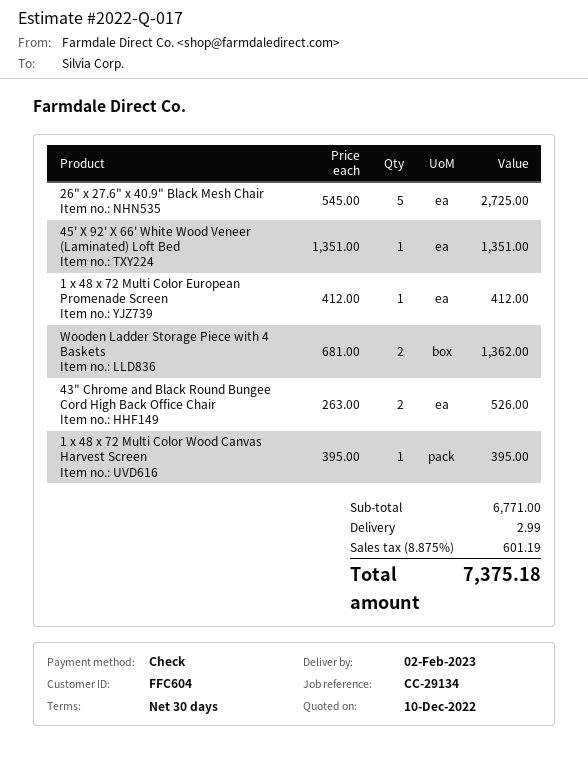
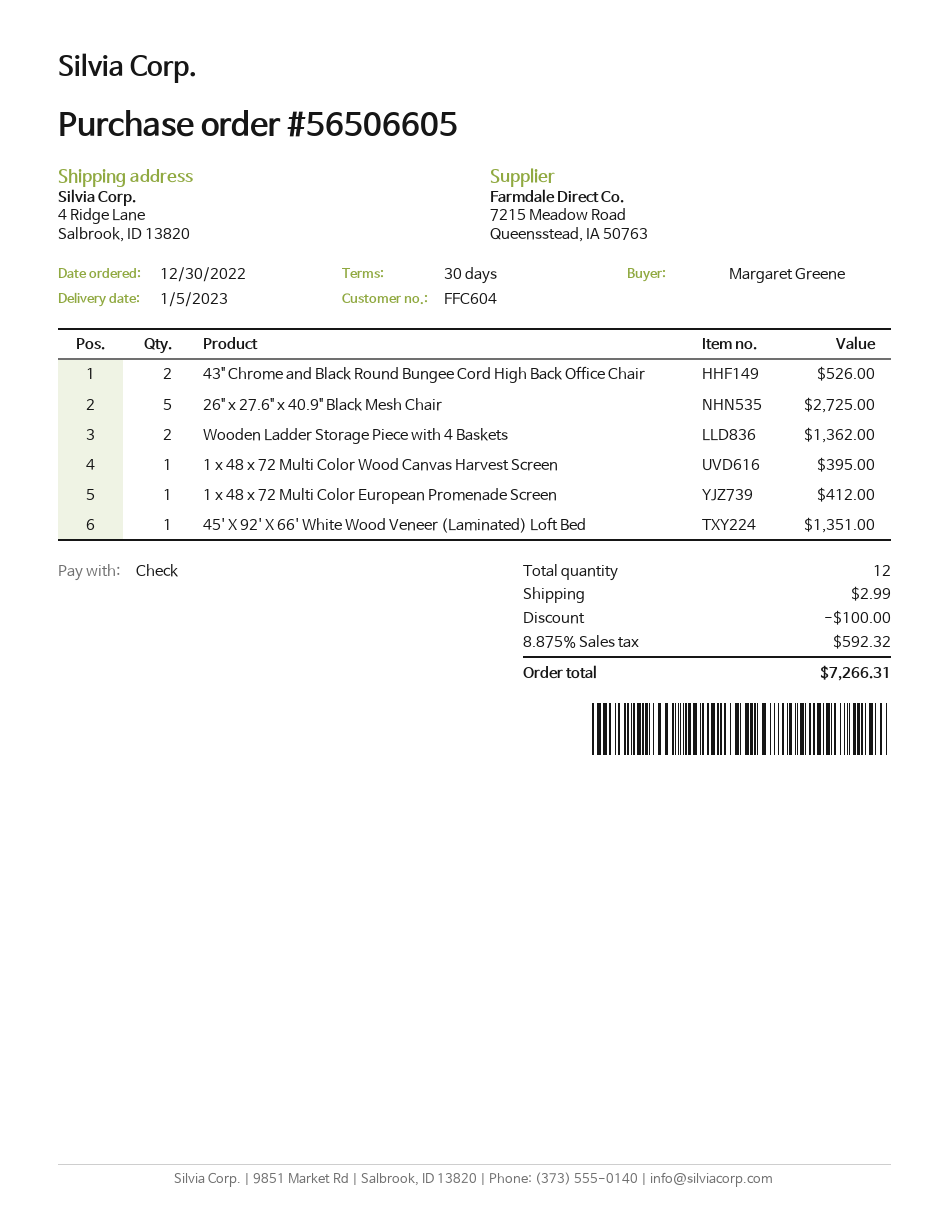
delivery date: 2023-02-02 -> 2023-01-05
discount: none -> 100.00
tax: 8.875% = 601.19 -> 8.875% = 592.32
total: 7375.18 -> 7266.31

